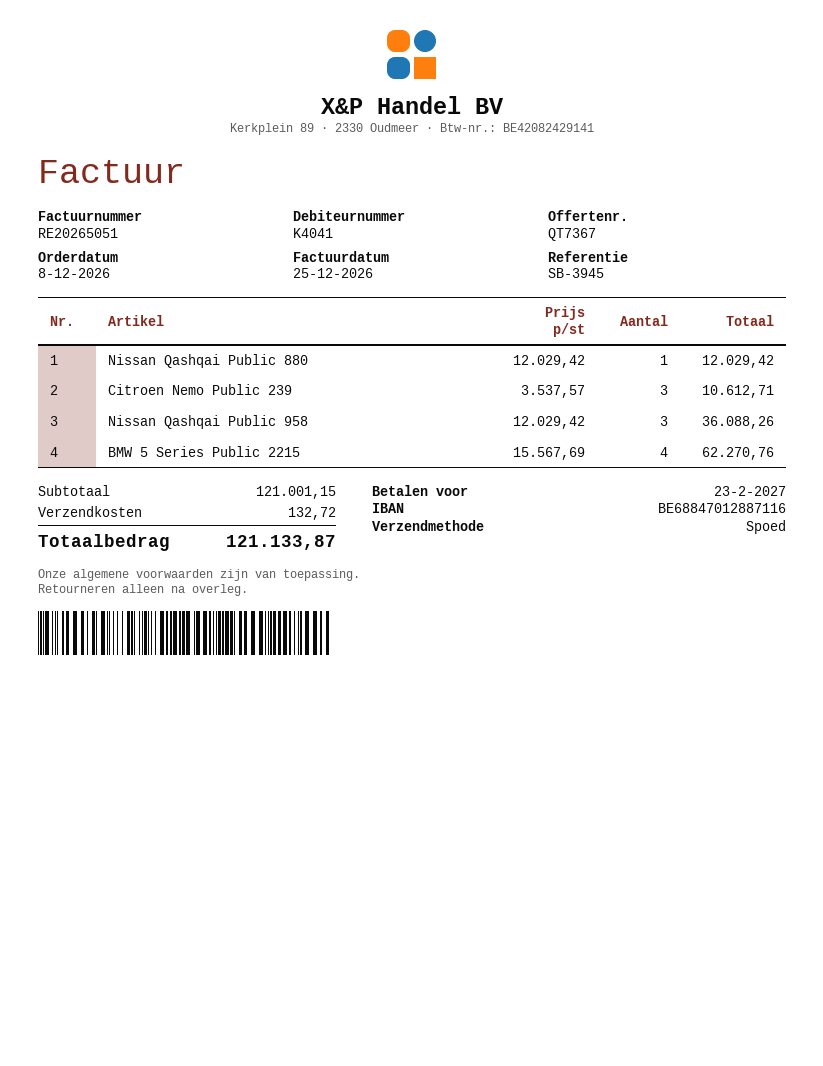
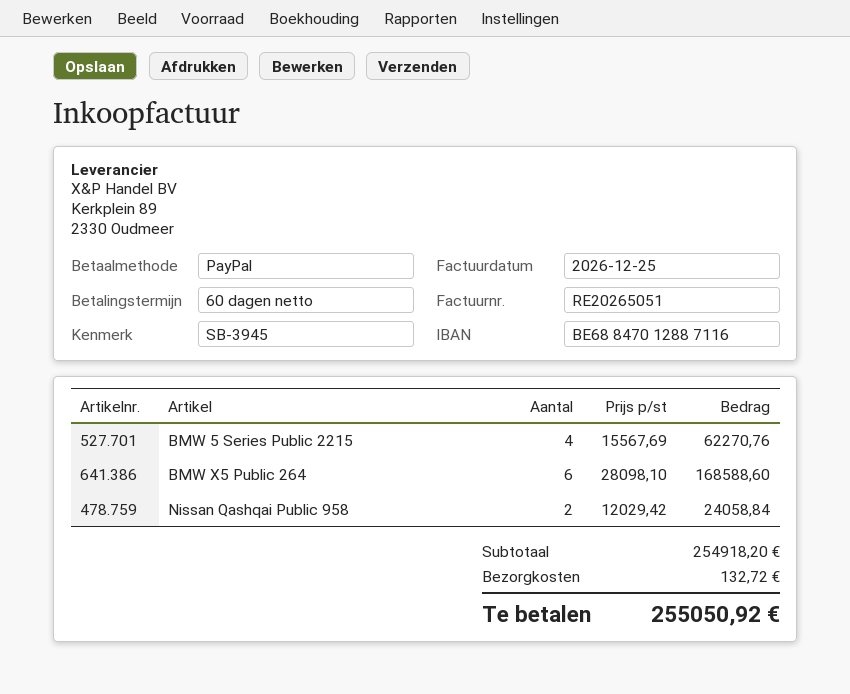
Nissan Qashqai Public 880: 1 x 12029.42 = 12029.42 -> none
Citroen Nemo Public 239: 3 x 3537.57 = 10612.71 -> none
Nissan Qashqai Public 958: 3 x 12029.42 = 36088.26 -> 2 x 12029.42 = 24058.84
BMW X5 Public 264: none -> 6 x 28098.10 = 168588.60
subtotal: 121001.15 -> 254918.20
total: 121133.87 -> 255050.92

